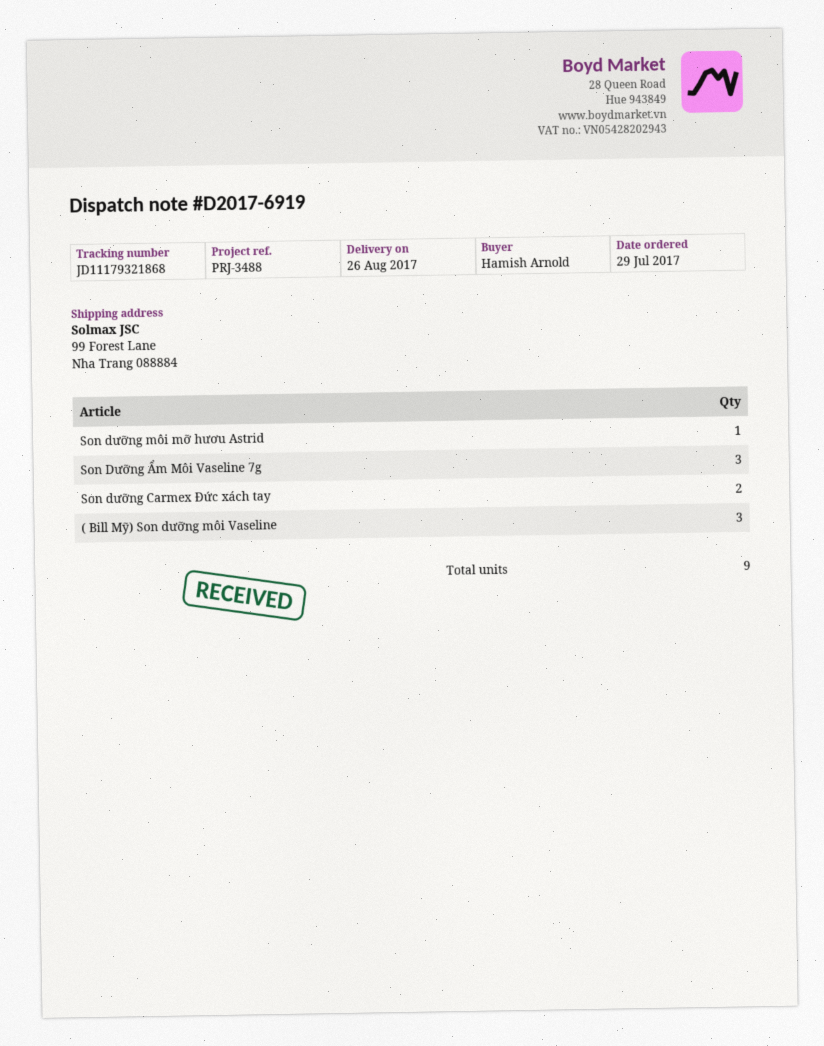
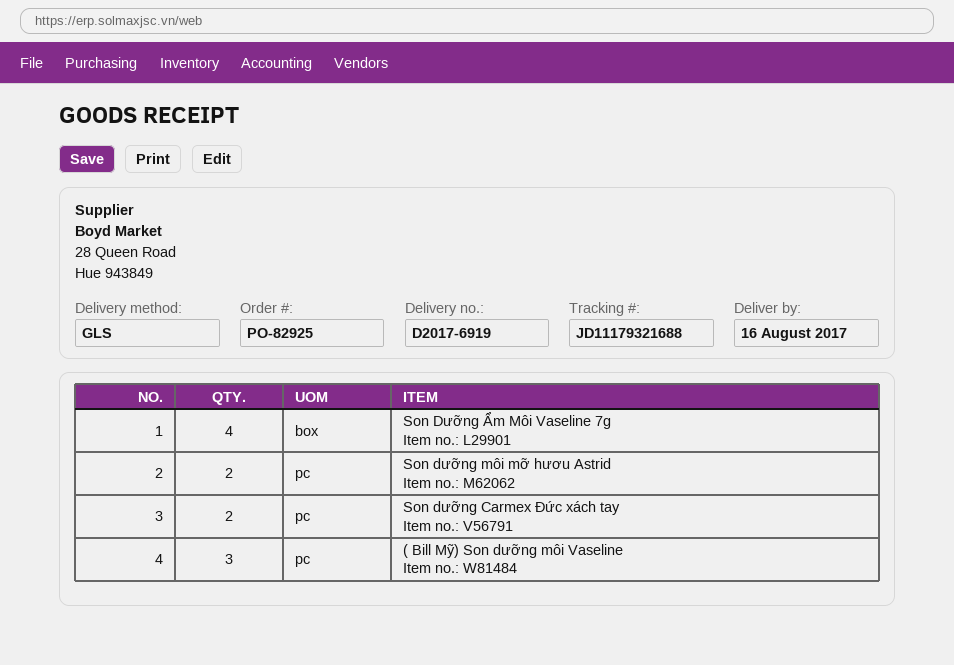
delivery date: 2017-08-26 -> 2017-08-16
tracking number: JD11179321868 -> JD11179321688
Son dưỡng môi mỡ hươu Astrid: 1 -> 2
Son Dưỡng Ẩm Môi Vaseline 7g: 3 -> 4

